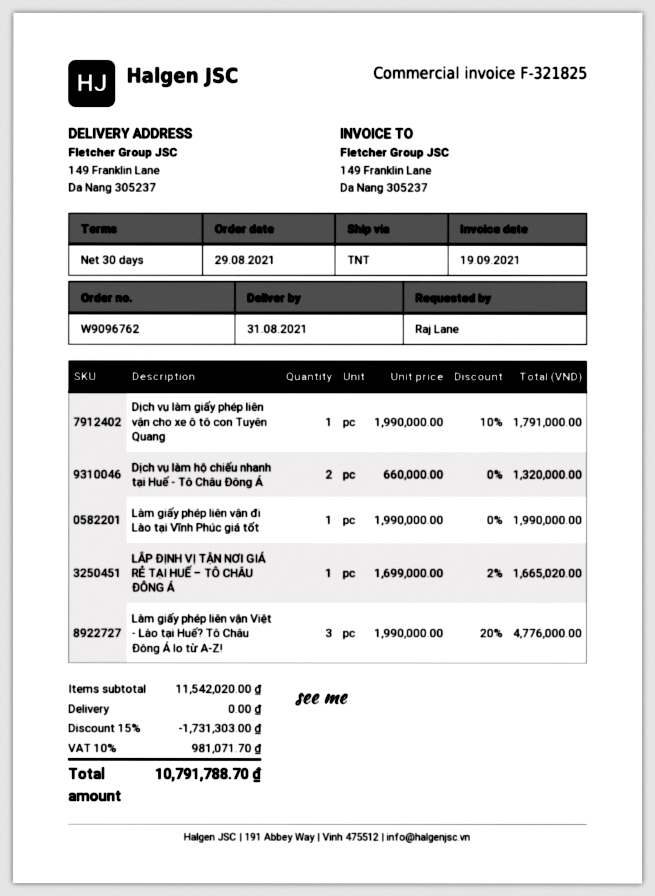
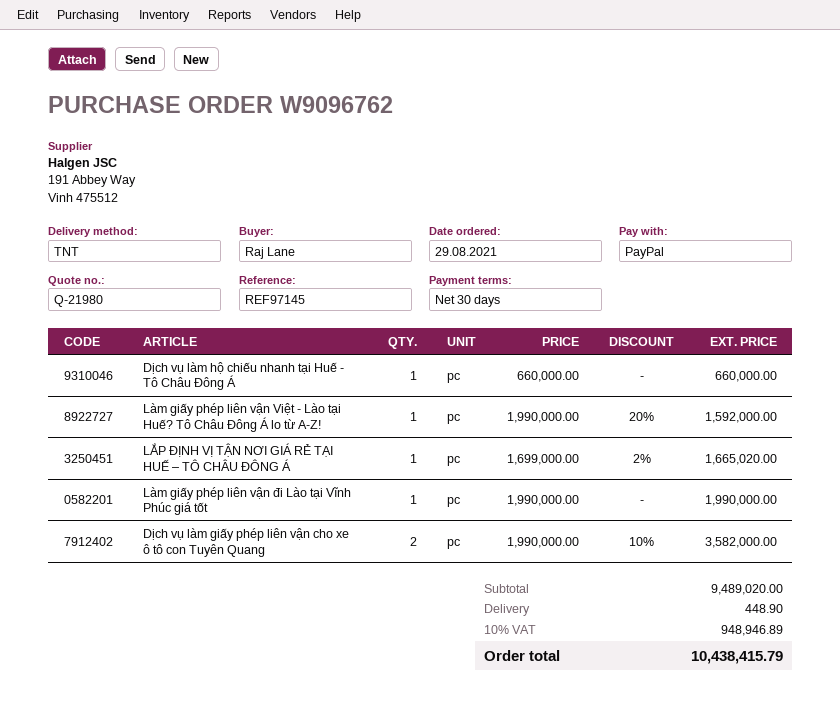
Dịch vụ làm giấy phép liên vận cho xe ô tô con Tuyên Quang: 1 x 1990000.00 - 10% = 1791000.00 -> 2 x 1990000.00 - 10% = 3582000.00
Dịch vụ làm hộ chiếu nhanh tại Huế - Tô Châu Đông Á: 2 x 660000.00 = 1320000.00 -> 1 x 660000.00 = 660000.00
Làm giấy phép liên vận Việt - Lào tại Huế? Tô Châu Đông Á lo từ A-Z!: 3 x 1990000.00 - 20% = 4776000.00 -> 1 x 1990000.00 - 20% = 1592000.00
subtotal: 11542020.00 -> 9489020.00
discount: 15% = 1731303.00 -> none
shipping: 0.00 -> 448.90
tax: 10% = 981071.70 -> 10% = 948946.89
total: 10791788.70 -> 10438415.79

